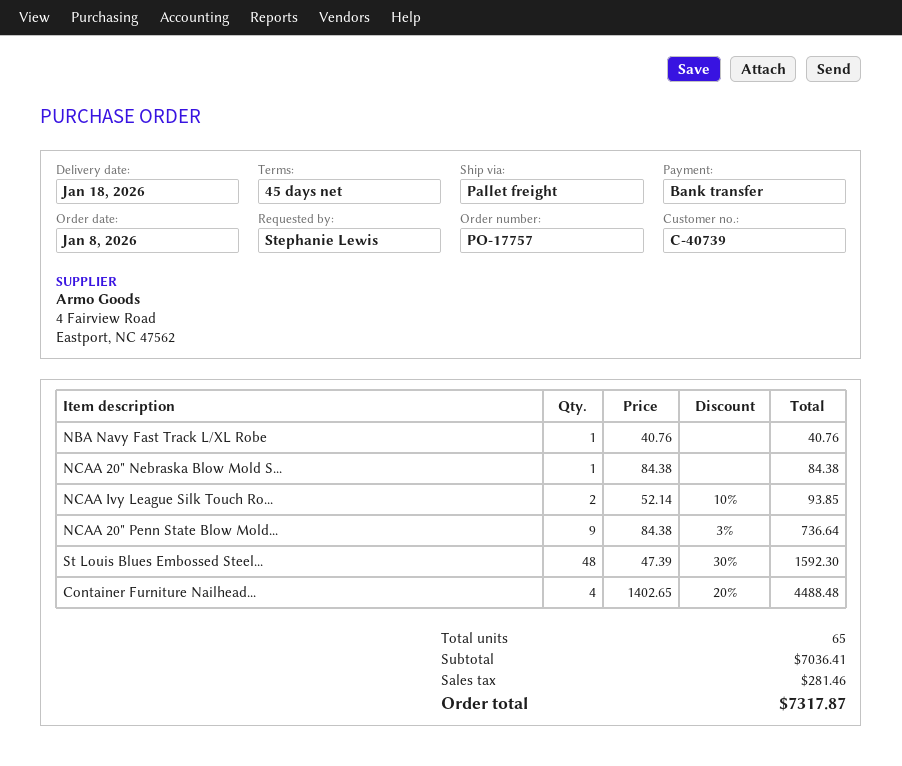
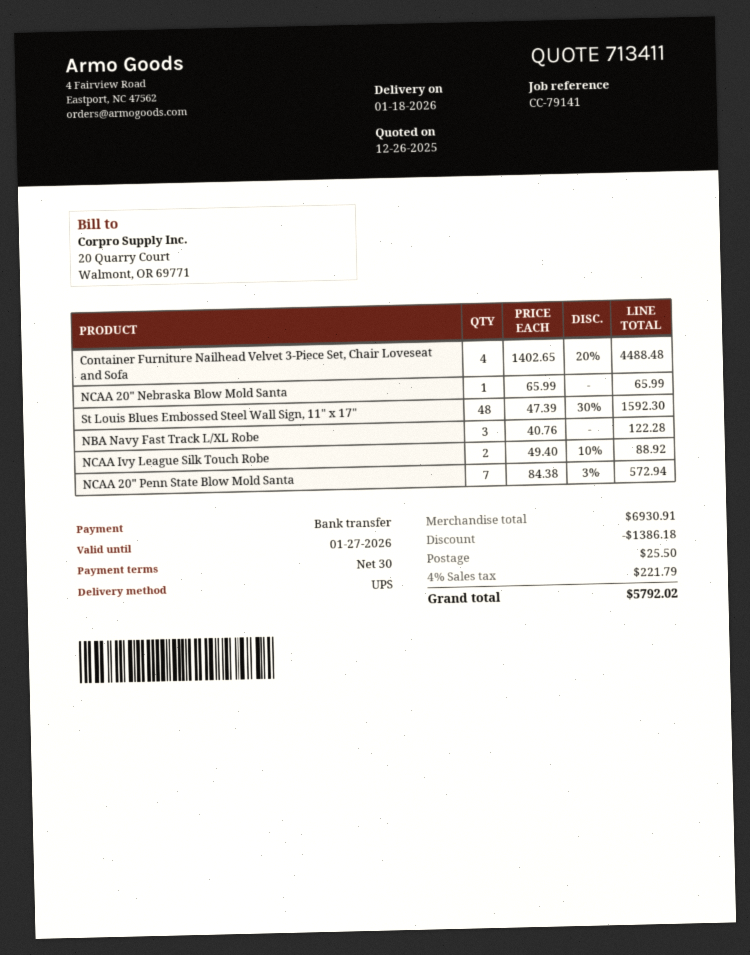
payment terms: 45 days -> 30 days
shipping method: pallet freight -> UPS
NBA Navy Fast Track L/XL Robe: 1 x 40.76 = 40.76 -> 3 x 40.76 = 122.28
NCAA 20" Nebraska Blow Mold S...: 1 x 84.38 = 84.38 -> 1 x 65.99 = 65.99
NCAA Ivy League Silk Touch Ro...: 2 x 52.14 - 10% = 93.85 -> 2 x 49.40 - 10% = 88.92
NCAA 20" Penn State Blow Mold...: 9 x 84.38 - 3% = 736.64 -> 7 x 84.38 - 3% = 572.94
subtotal: 7036.41 -> 6930.91
discount: none -> 1386.18
shipping: none -> 25.50
tax: 281.46 -> 221.79
total: 7317.87 -> 5792.02

